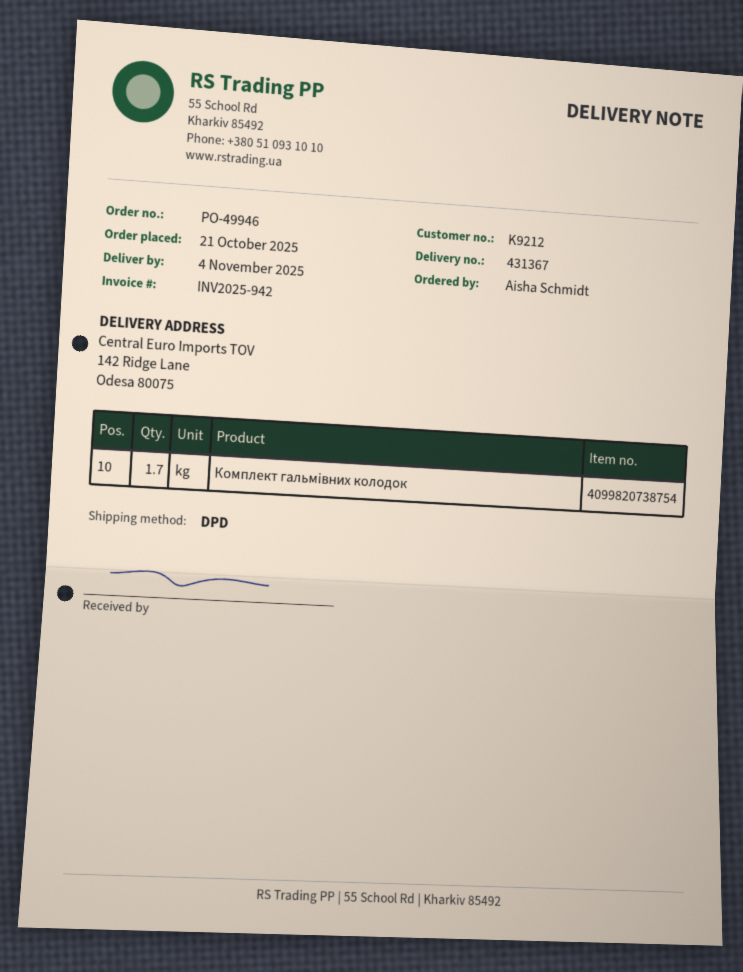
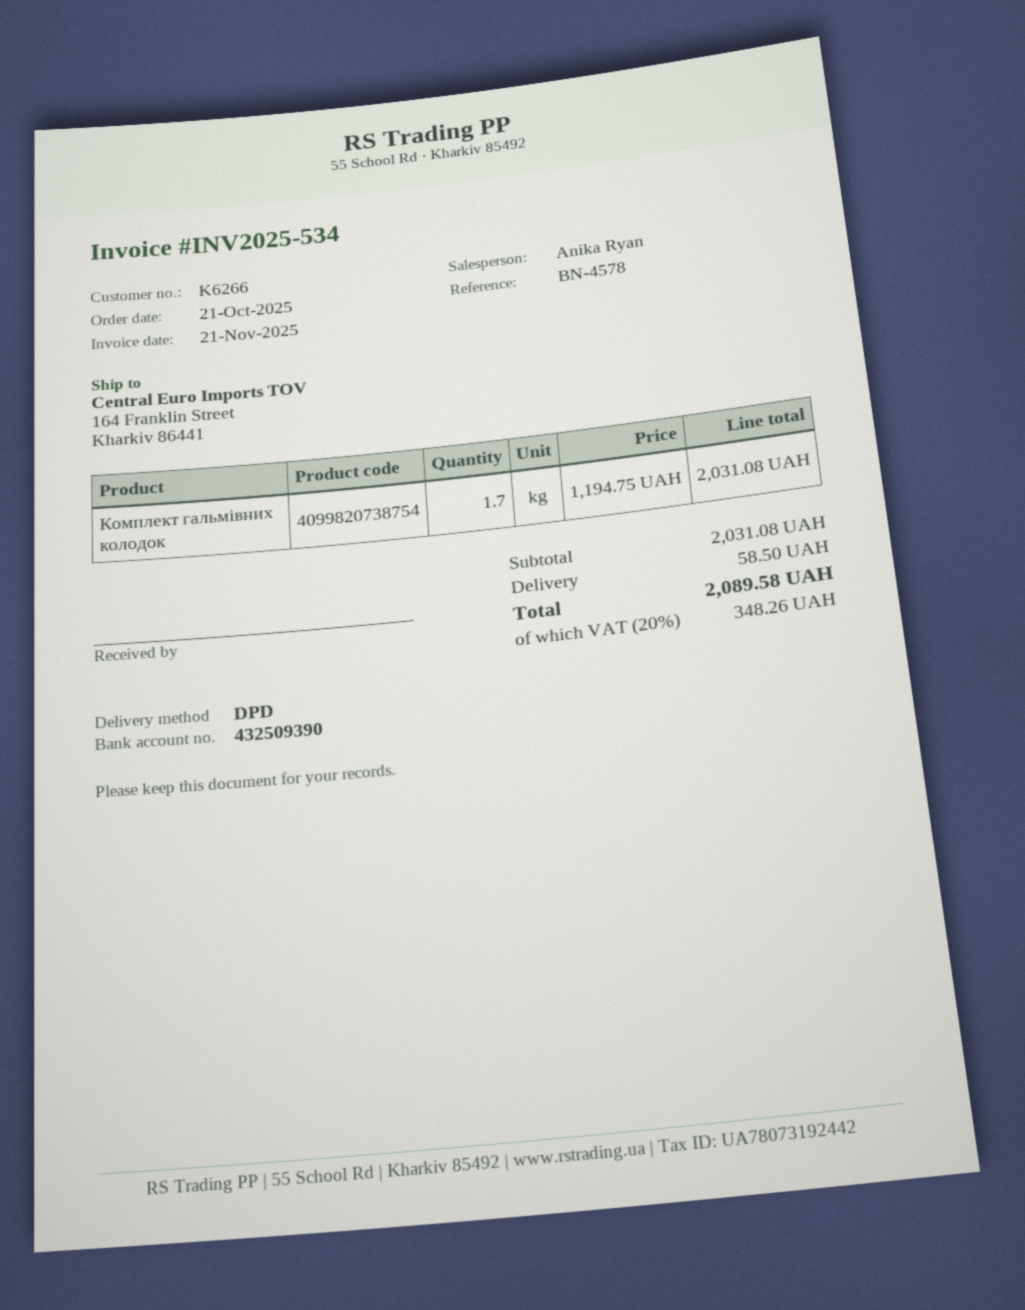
invoice number: INV2025-942 -> INV2025-534
customer number: K9212 -> K6266
ship to: 142 Ridge Lane, Odesa 80075 -> 164 Franklin Street, Kharkiv 86441

